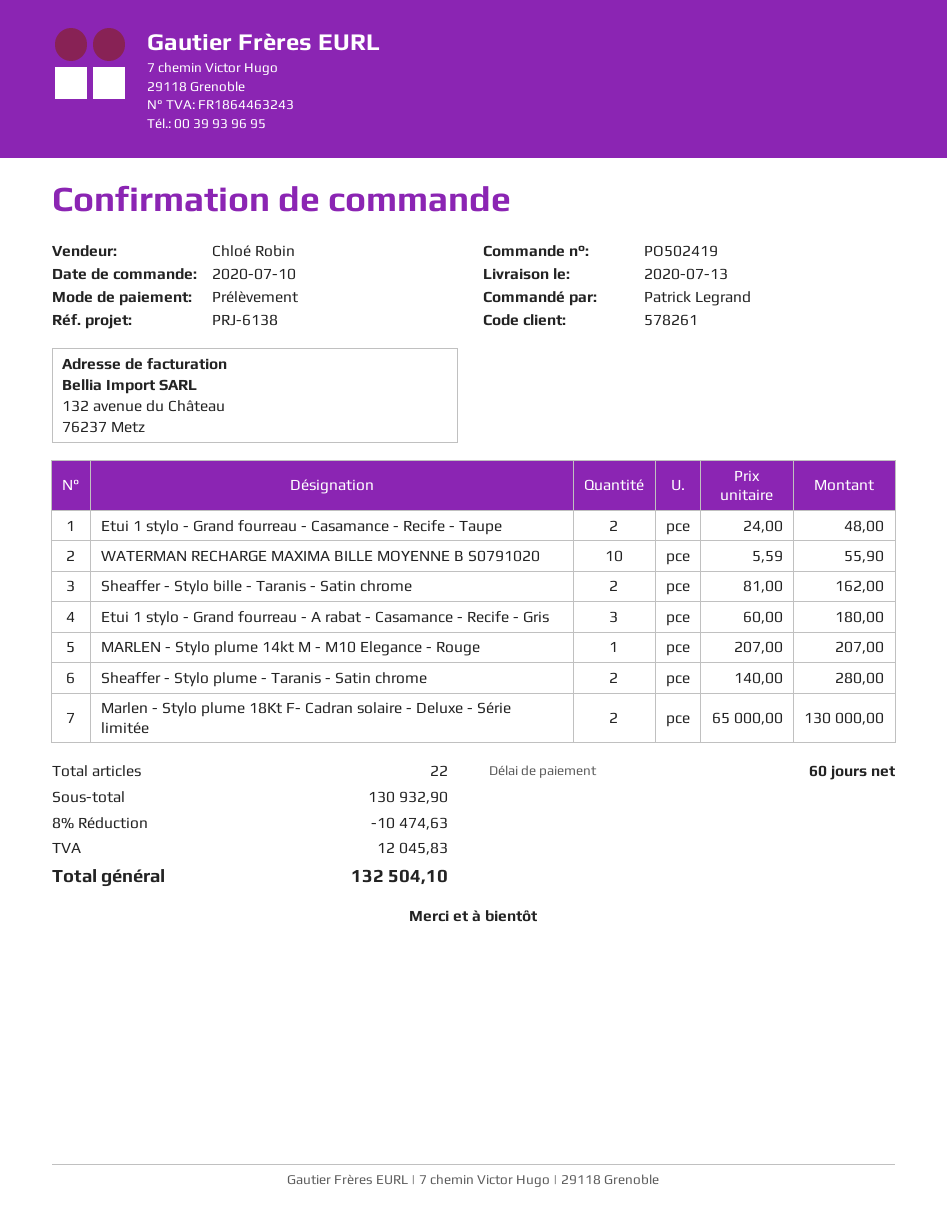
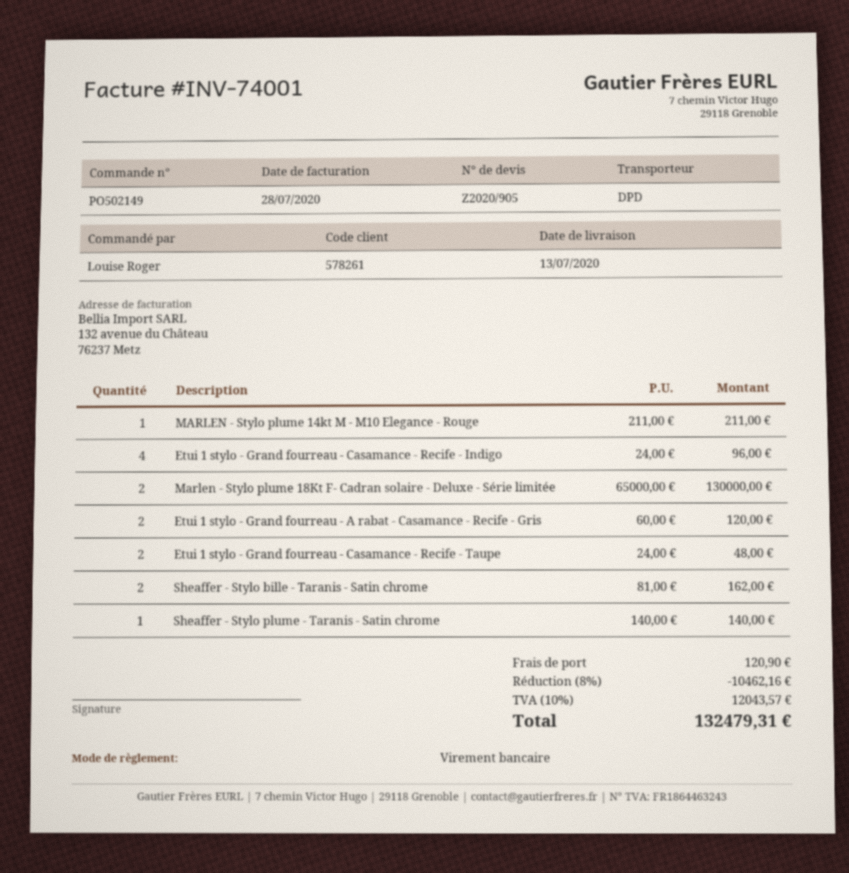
order number: PO502419 -> PO502149
ordered by: Patrick Legrand -> Louise Roger
payment method: direct debit -> bank transfer
WATERMAN RECHARGE MAXIMA BILLE MOYENNE B S0791020: 10 x 5.59 = 55.90 -> none
Etui 1 stylo - Grand fourreau - A rabat - Casamance - Recife - Gris: 3 x 60.00 = 180.00 -> 2 x 60.00 = 120.00
MARLEN - Stylo plume 14kt M - M10 Elegance - Rouge: 1 x 207.00 = 207.00 -> 1 x 211.00 = 211.00
Sheaffer - Stylo plume - Taranis - Satin chrome: 2 x 140.00 = 280.00 -> 1 x 140.00 = 140.00
Etui 1 stylo - Grand fourreau - Casamance - Recife - Indigo: none -> 4 x 24.00 = 96.00
discount: 8% = 10474.63 -> 8% = 10462.16
shipping: none -> 120.90
tax: 12045.83 -> 12043.57
total: 132504.10 -> 132479.31

